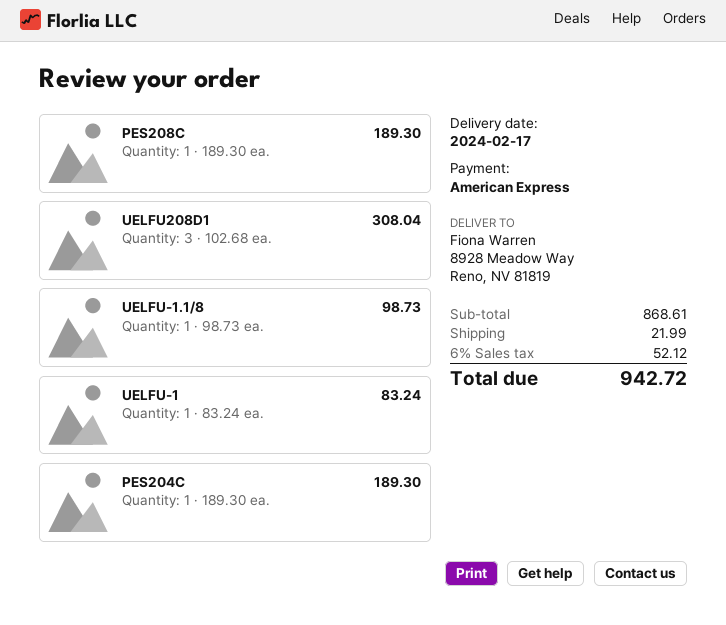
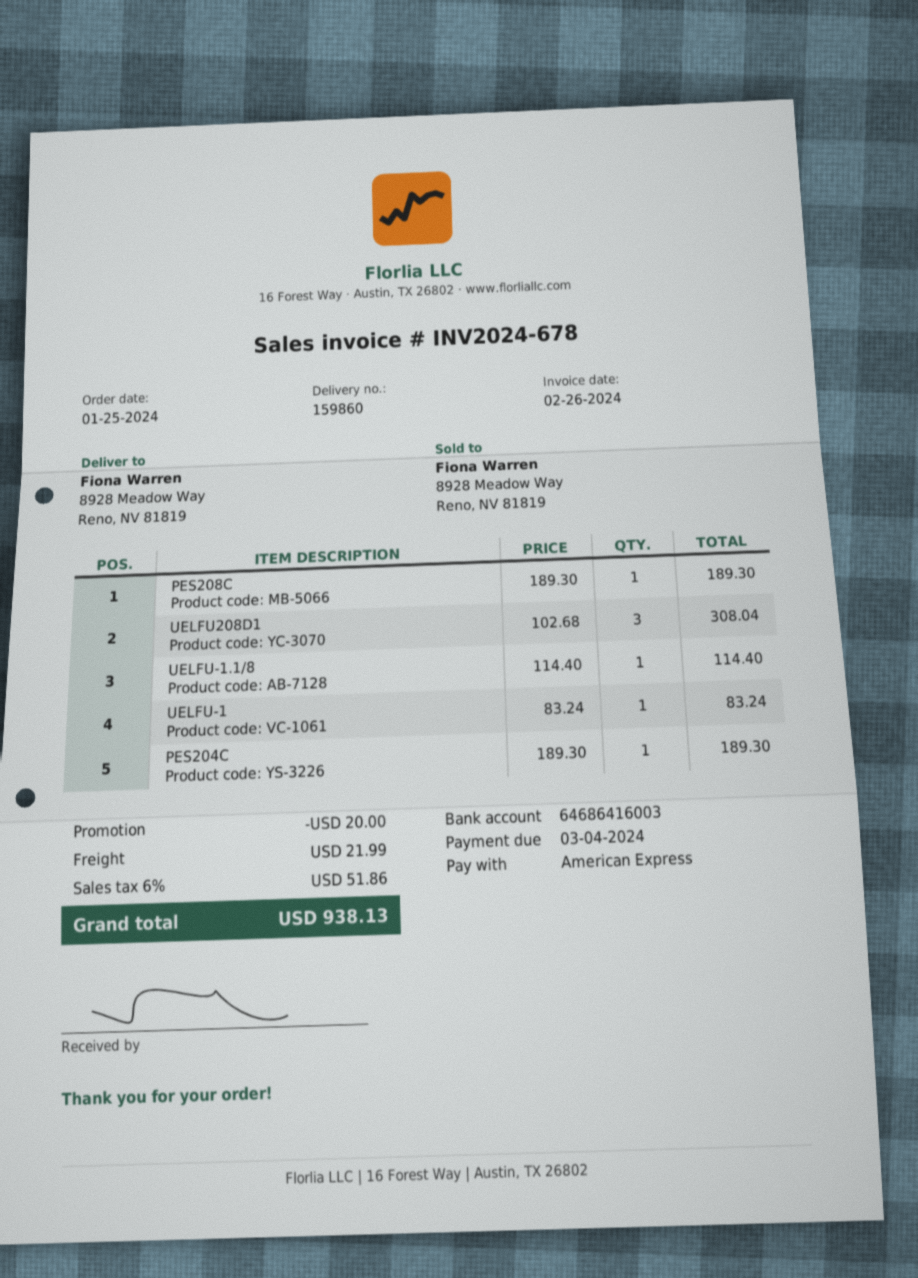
UELFU-1.1/8: 1 x 98.73 = 98.73 -> 1 x 114.40 = 114.40
discount: none -> 20.00
tax: 6% = 52.12 -> 6% = 51.86
total: 942.72 -> 938.13

